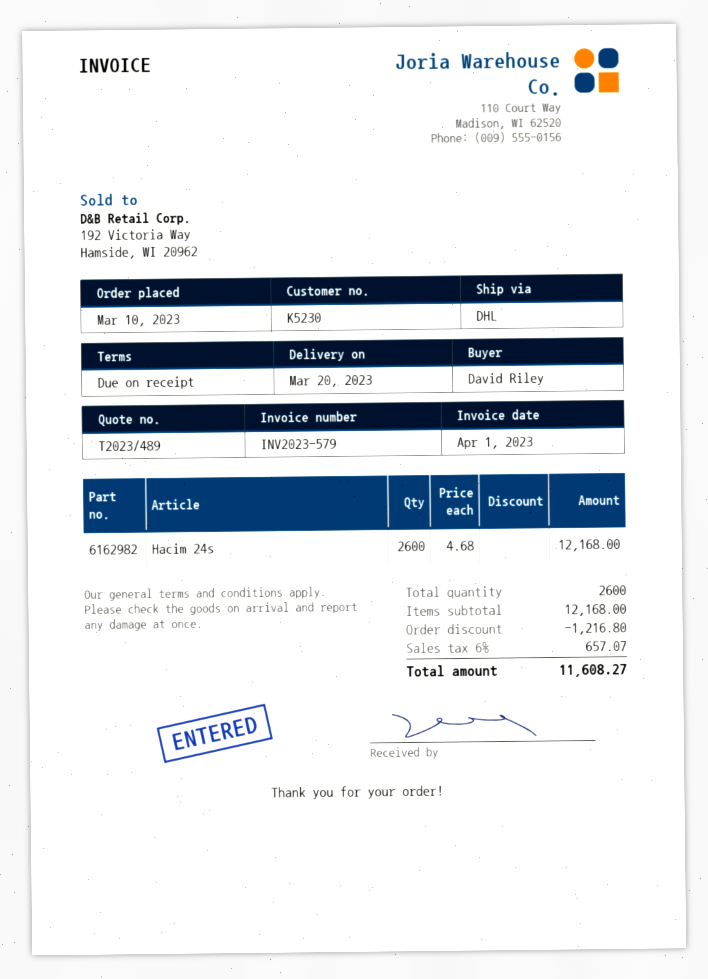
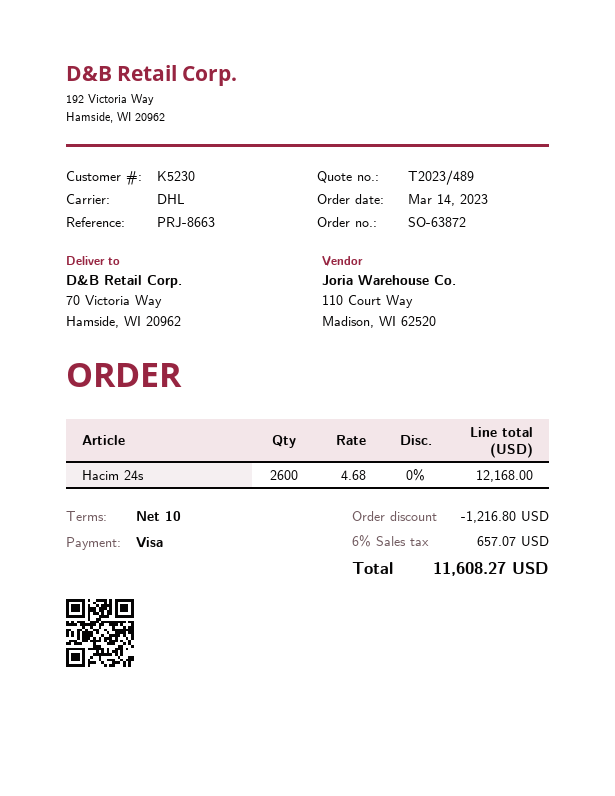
order date: 2023-03-10 -> 2023-03-14
payment terms: on receipt -> 10 days

